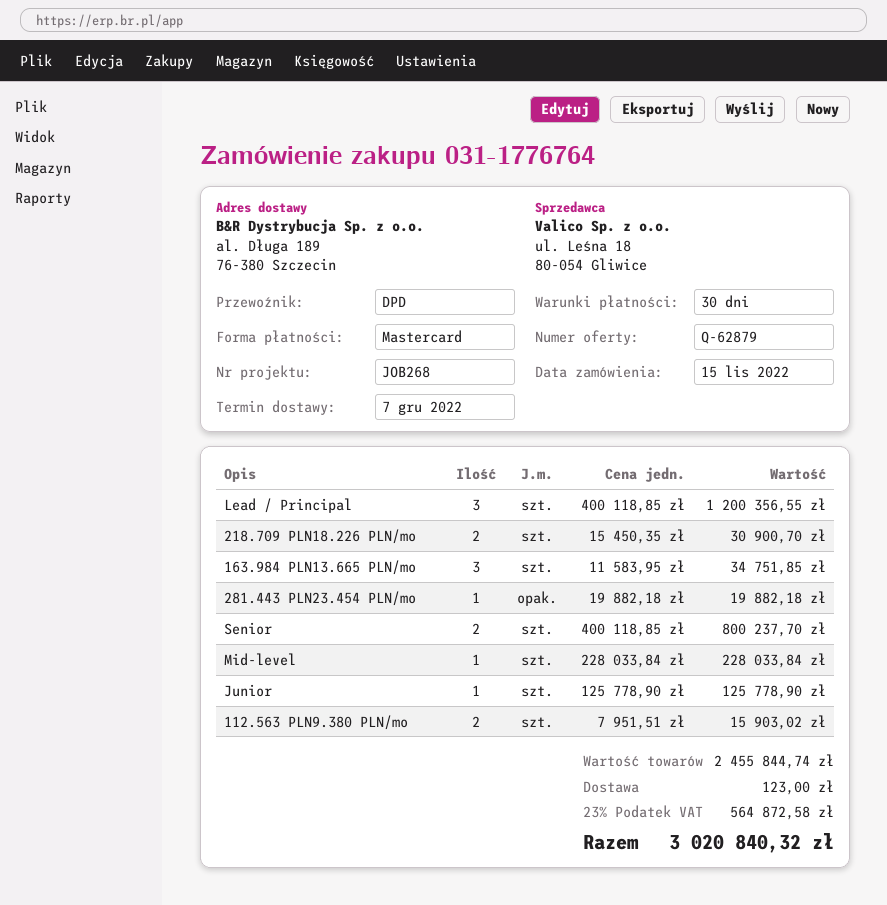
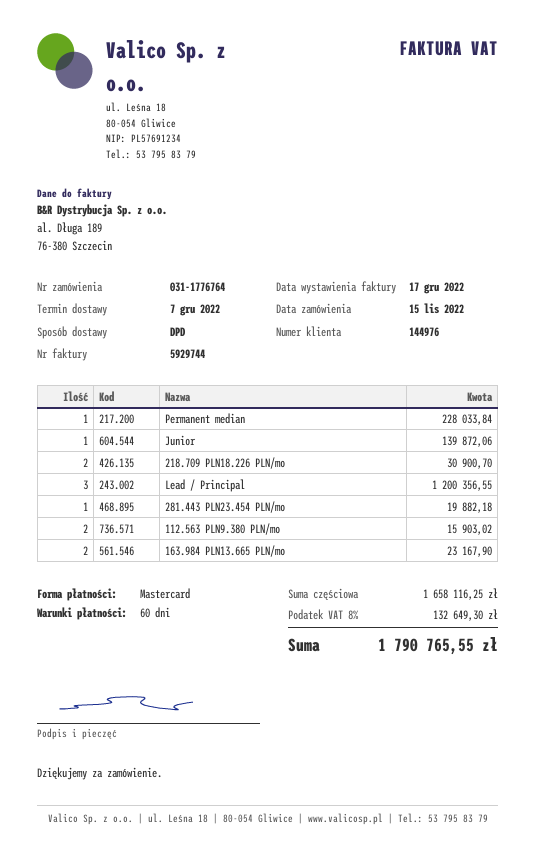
payment terms: 30 days -> 60 days
163.984 PLN13.665 PLN/mo: 3 for 34751.85 -> 2 for 23167.90
Senior: 2 for 800237.70 -> none
Mid-level: 1 for 228033.84 -> none
Junior: 1 for 125778.90 -> 1 for 139872.06
Permanent median: none -> 1 for 228033.84
subtotal: 2455844.74 -> 1658116.25
shipping: 123.00 -> none
tax: 23% = 564872.58 -> 8% = 132649.30
total: 3020840.32 -> 1790765.55

